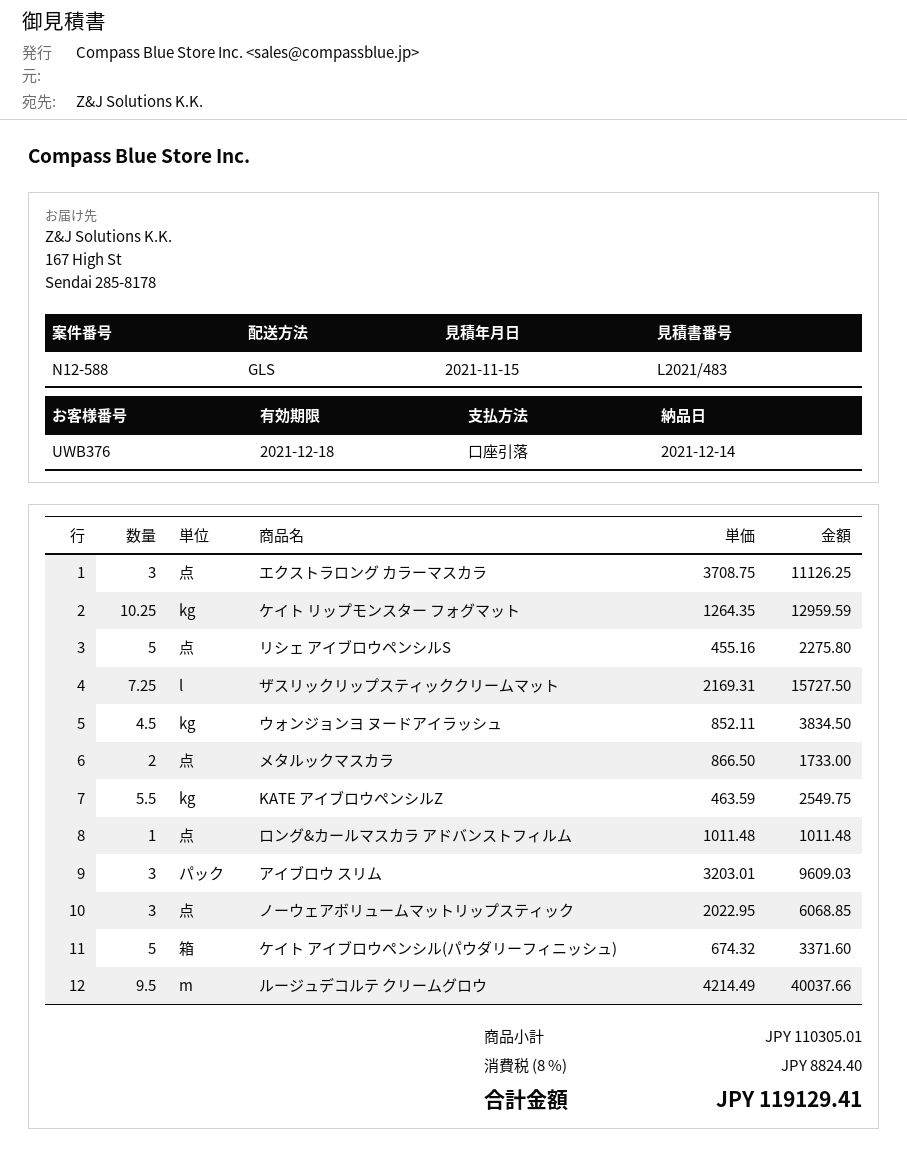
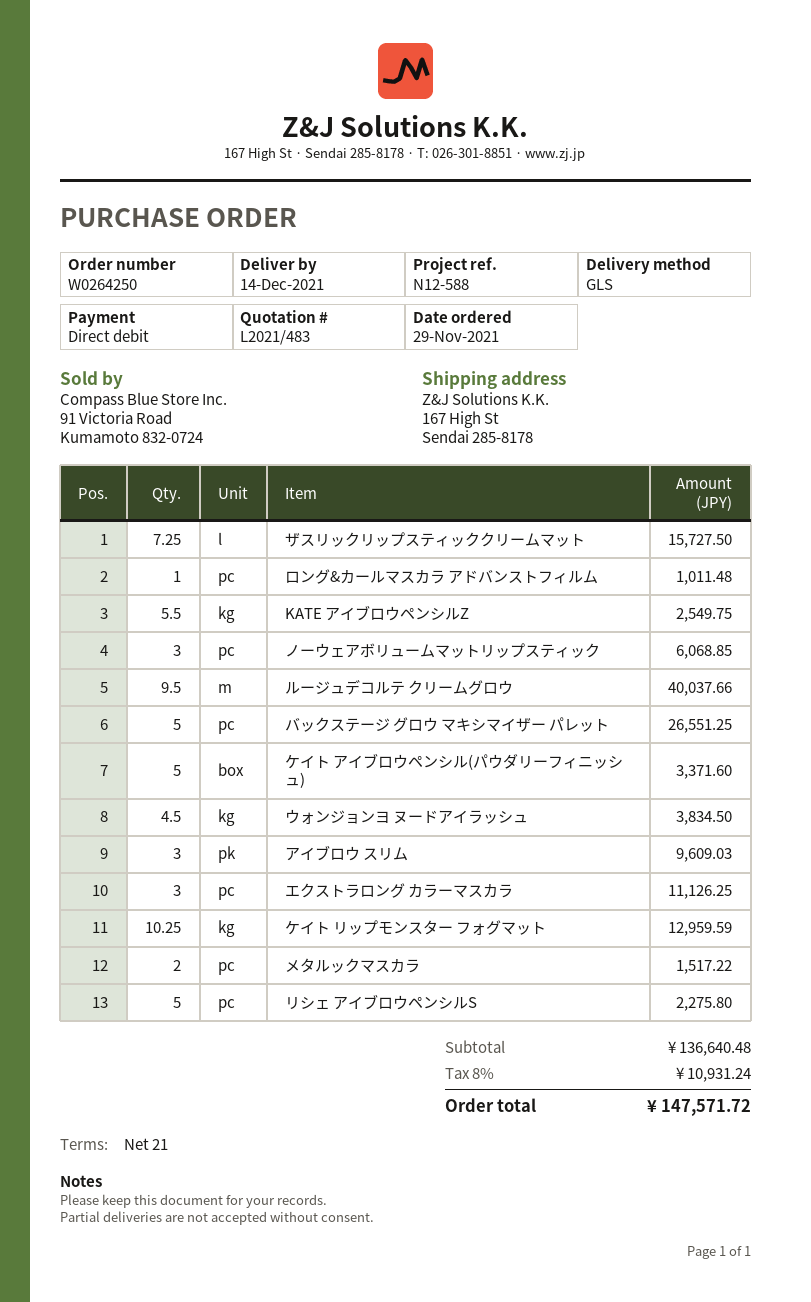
メタルックマスカラ: 2 for 1733.00 -> 2 for 1517.22
バックステージ グロウ マキシマイザー パレット: none -> 5 for 26551.25
subtotal: 110305.01 -> 136640.48
tax: 8% = 8824.40 -> 8% = 10931.24
total: 119129.41 -> 147571.72

